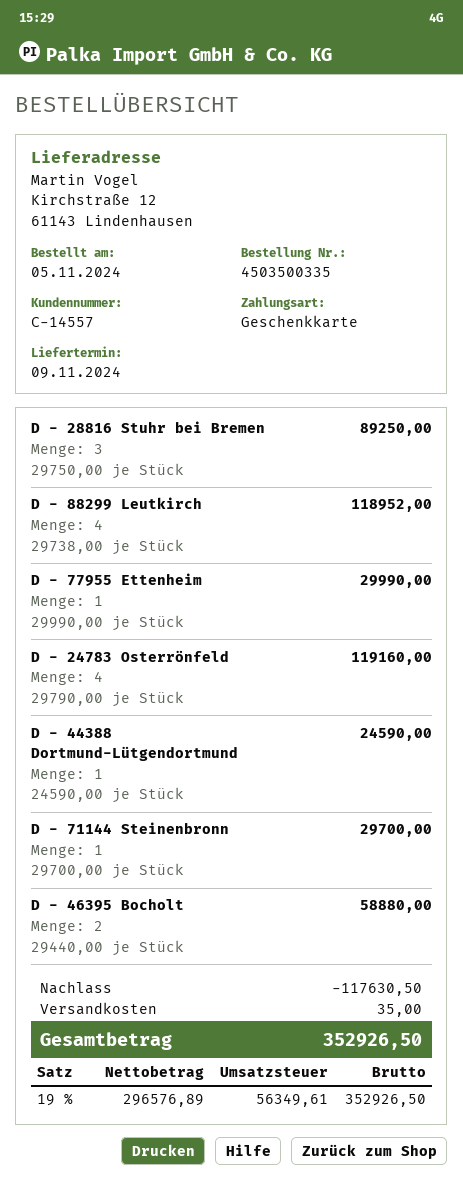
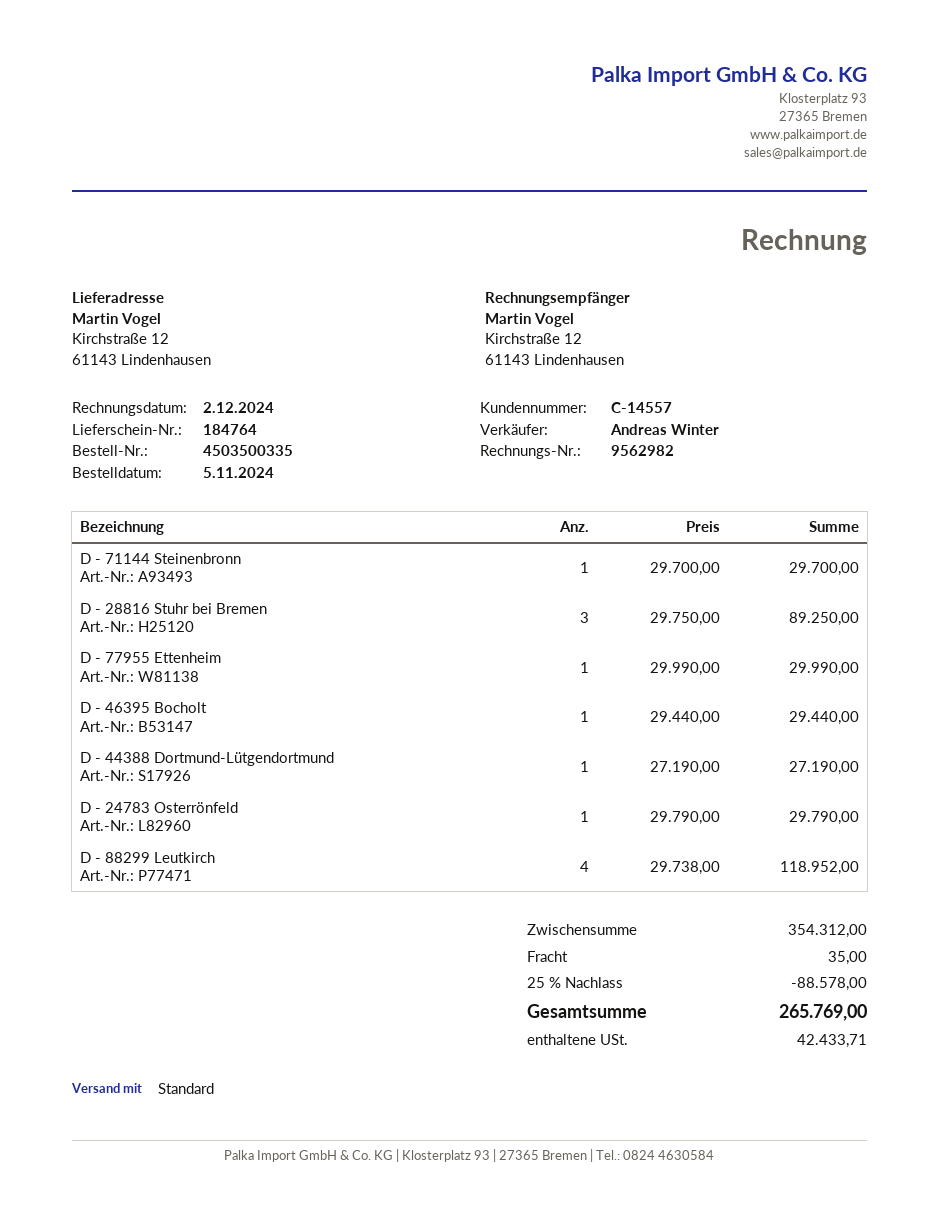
D - 24783 Osterrönfeld: 4 x 29790.00 = 119160.00 -> 1 x 29790.00 = 29790.00
D - 44388 Dortmund-Lütgendortmund: 1 x 24590.00 = 24590.00 -> 1 x 27190.00 = 27190.00
D - 46395 Bocholt: 2 x 29440.00 = 58880.00 -> 1 x 29440.00 = 29440.00
discount: 117630.50 -> 88578.00
tax: 56349.61 -> 42433.71
total: 352926.50 -> 265769.00

